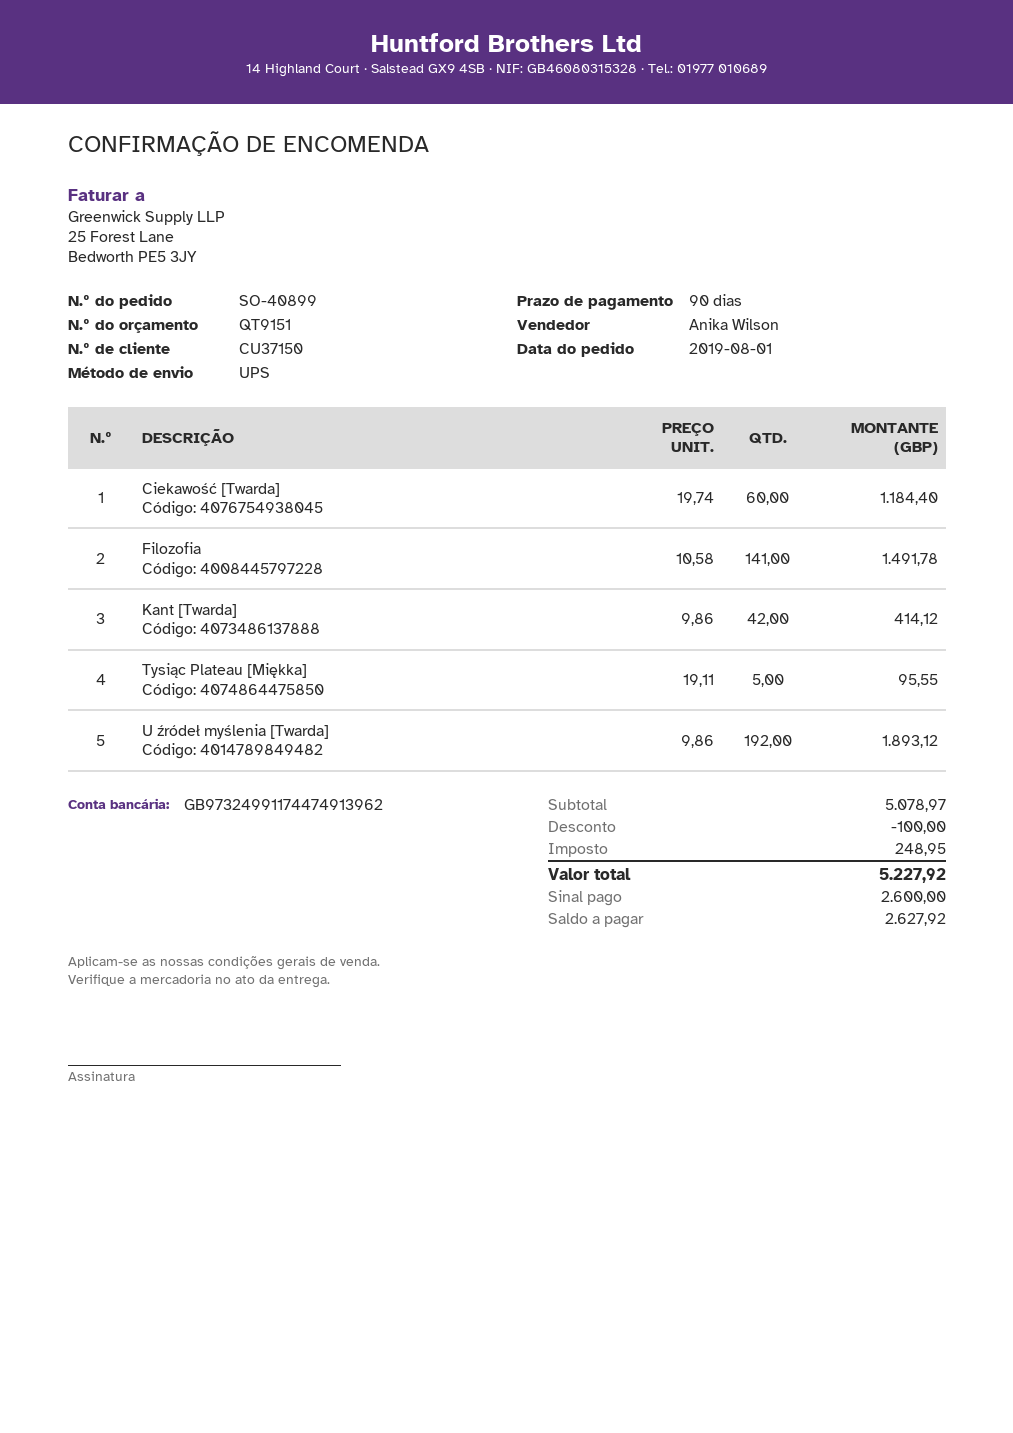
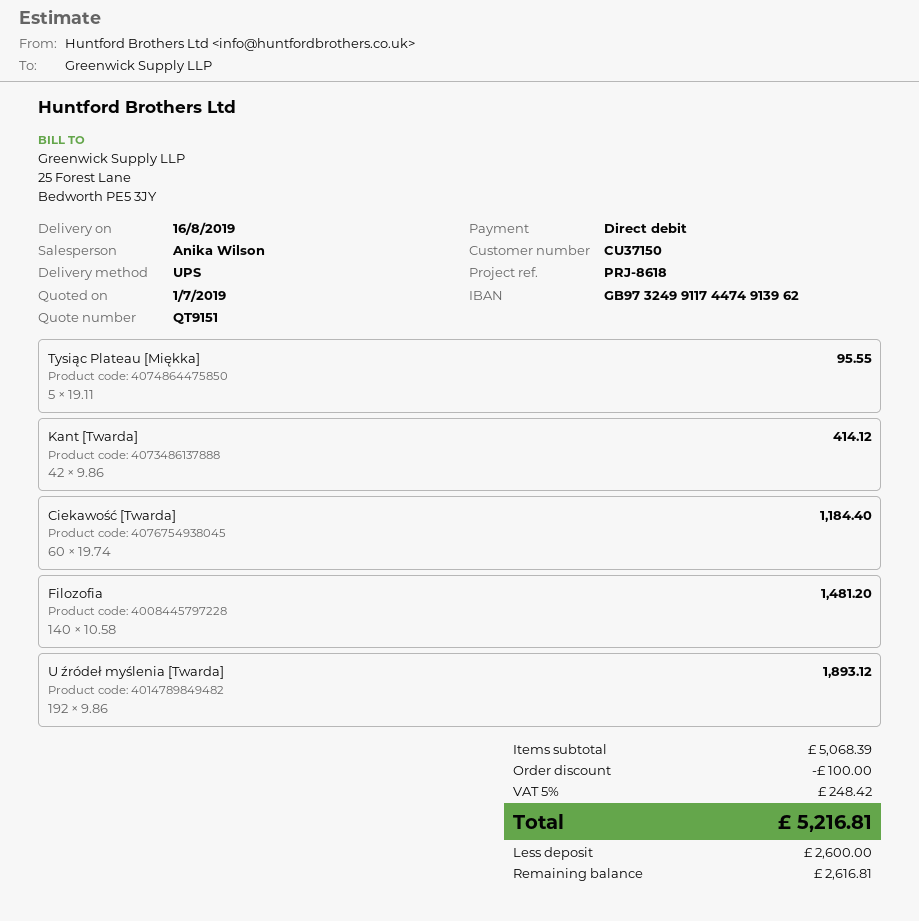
Filozofia: 141 x 10.58 = 1491.78 -> 140 x 10.58 = 1481.20
subtotal: 5078.97 -> 5068.39
tax: 248.95 -> 248.42
total: 5227.92 -> 5216.81
balance: 2627.92 -> 2616.81

